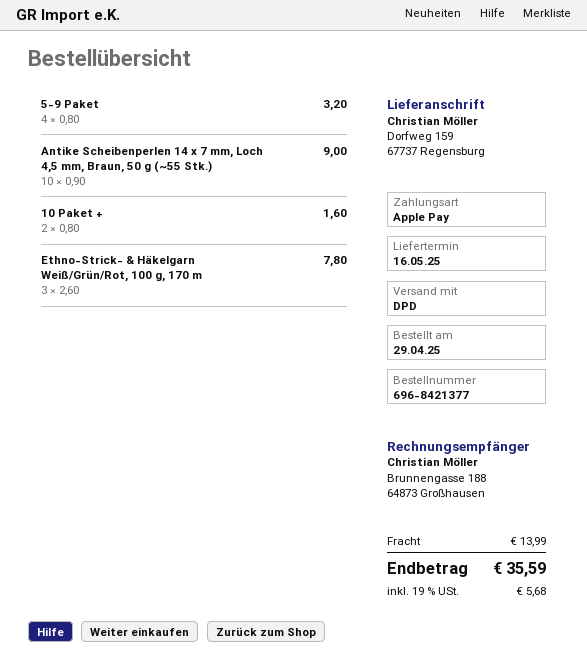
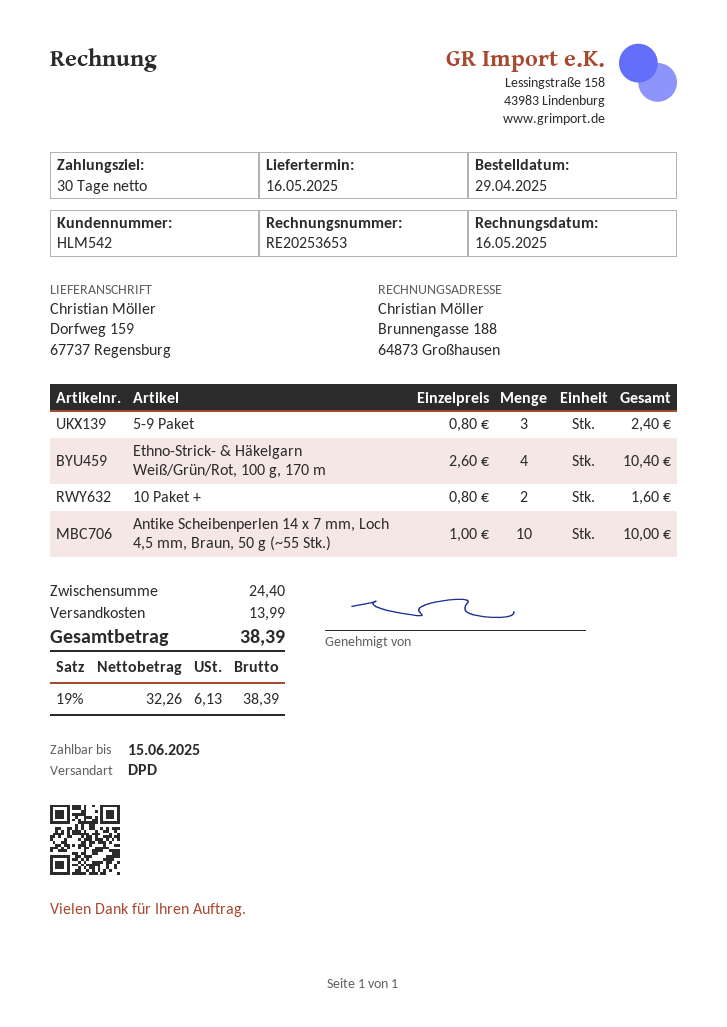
5-9 Paket: 4 x 0.80 = 3.20 -> 3 x 0.80 = 2.40
Antike Scheibenperlen 14 x 7 mm, Loch 4,5 mm, Braun, 50 g (~55 Stk.): 10 x 0.90 = 9.00 -> 10 x 1.00 = 10.00
Ethno-Strick- & Häkelgarn Weiß/Grün/Rot, 100 g, 170 m: 3 x 2.60 = 7.80 -> 4 x 2.60 = 10.40
tax: 19% = 5.68 -> 19% = 6.13
total: 35.59 -> 38.39

